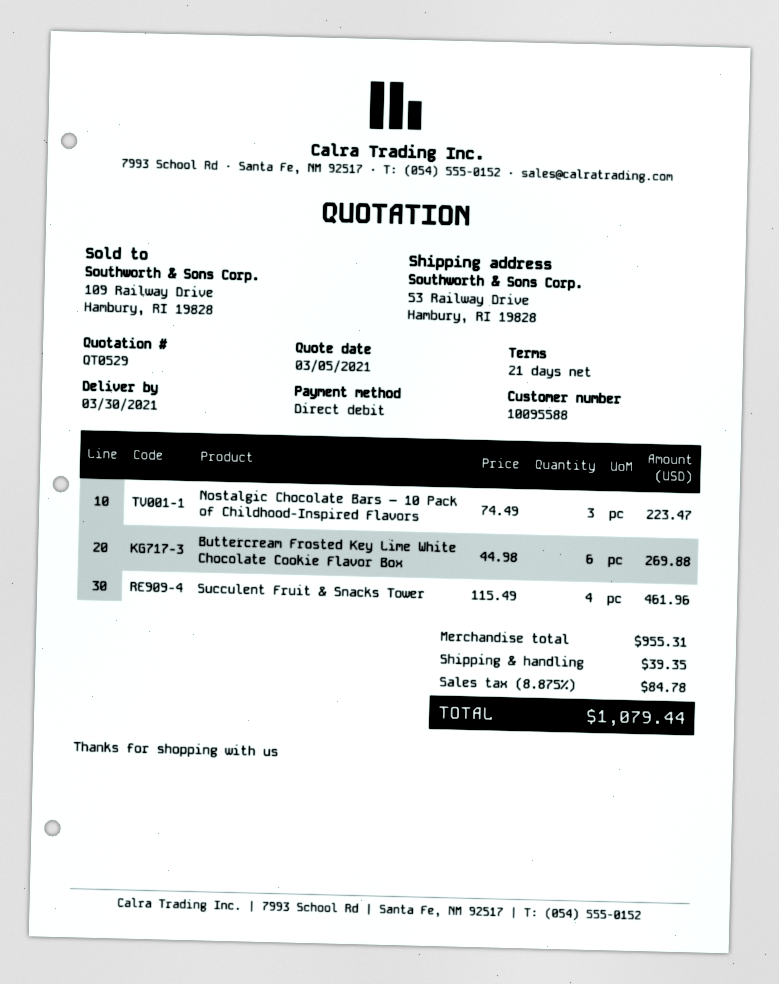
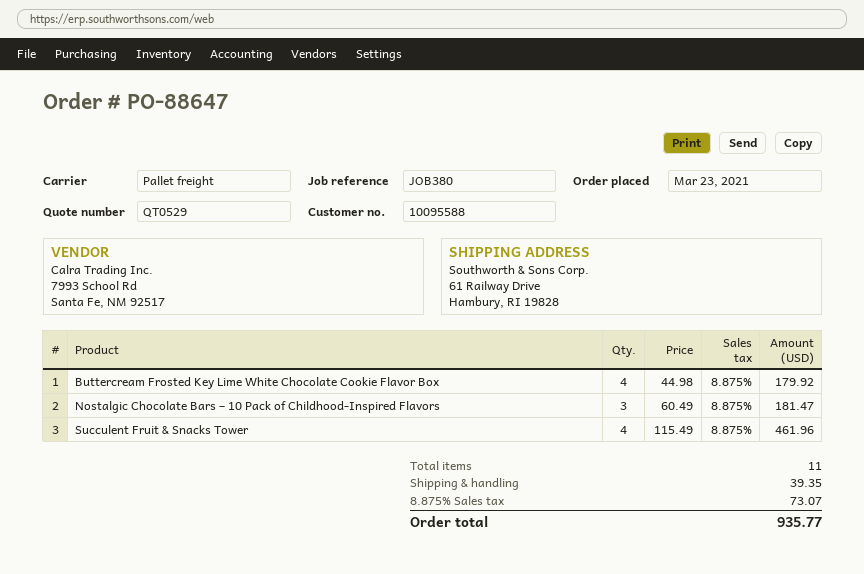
ship to: 53 Railway Drive, Hambury, RI 19828 -> 61 Railway Drive, Hambury, RI 19828
Nostalgic Chocolate Bars – 10 Pack of Childhood-Inspired Flavors: 3 x 74.49 = 223.47 -> 3 x 60.49 = 181.47
Buttercream Frosted Key Lime White Chocolate Cookie Flavor Box: 6 x 44.98 = 269.88 -> 4 x 44.98 = 179.92
tax: 8.875% = 84.78 -> 8.875% = 73.07
total: 1079.44 -> 935.77

